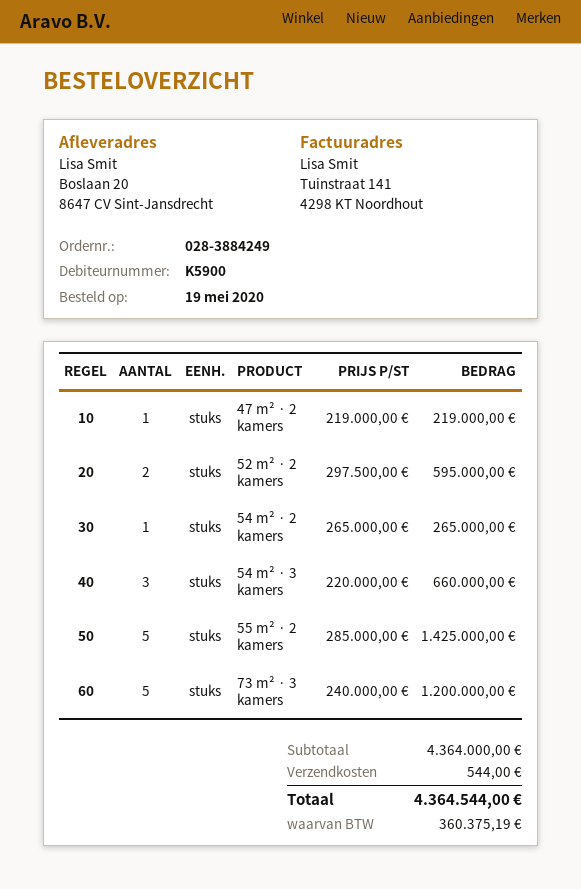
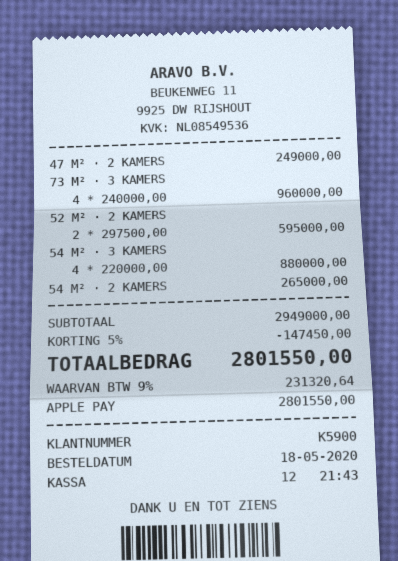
order date: 2020-05-19 -> 2020-05-18
47 m² · 2 kamers: 1 x 219000.00 = 219000.00 -> 1 x 249000.00 = 249000.00
54 m² · 3 kamers: 3 x 220000.00 = 660000.00 -> 4 x 220000.00 = 880000.00
55 m² · 2 kamers: 5 x 285000.00 = 1425000.00 -> none
73 m² · 3 kamers: 5 x 240000.00 = 1200000.00 -> 4 x 240000.00 = 960000.00
subtotal: 4364000.00 -> 2949000.00
discount: none -> 5% = 147450.00
shipping: 544.00 -> none
tax: 360375.19 -> 231320.64
total: 4364544.00 -> 2801550.00

